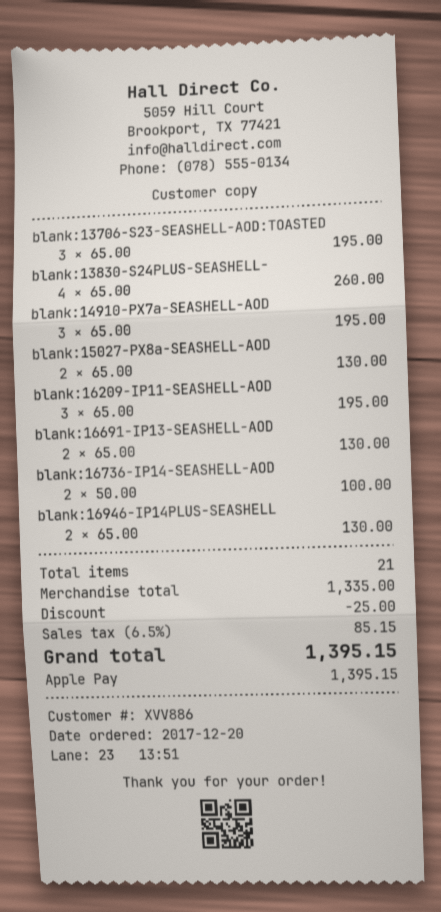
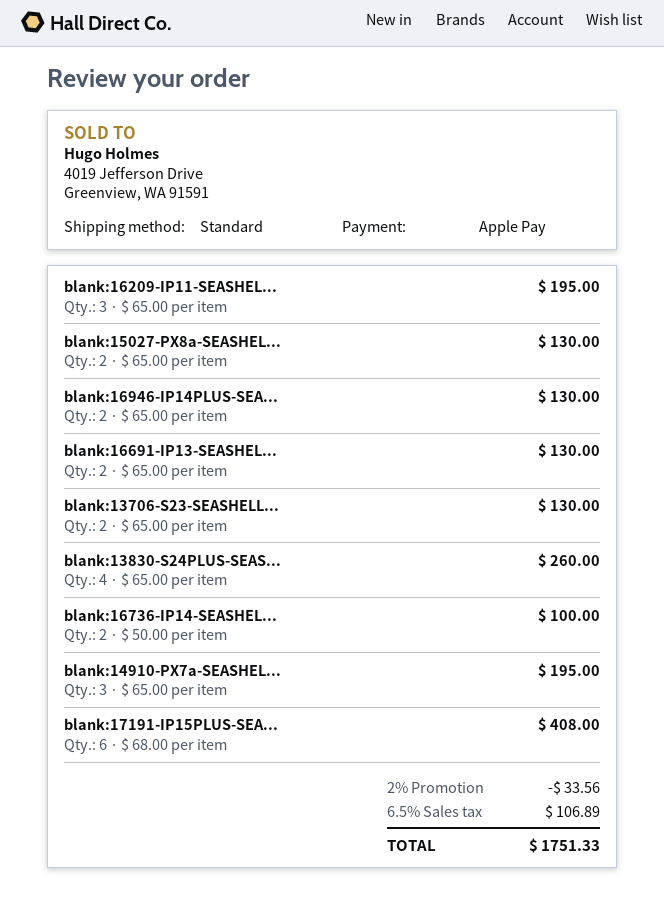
blank:13706-S23-SEASHELL-AOD:TOASTED: 3 x 65.00 = 195.00 -> 2 x 65.00 = 130.00
blank:17191-IP15PLUS-SEA...: none -> 6 x 68.00 = 408.00
discount: 25.00 -> 33.56
tax: 6.5% = 85.15 -> 6.5% = 106.89
total: 1395.15 -> 1751.33

